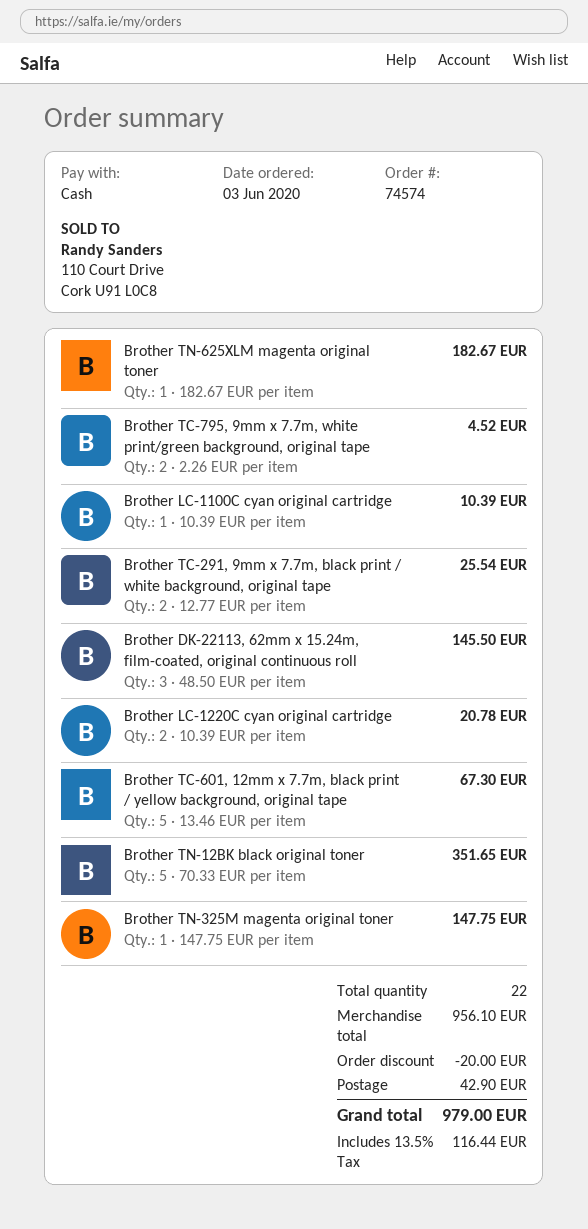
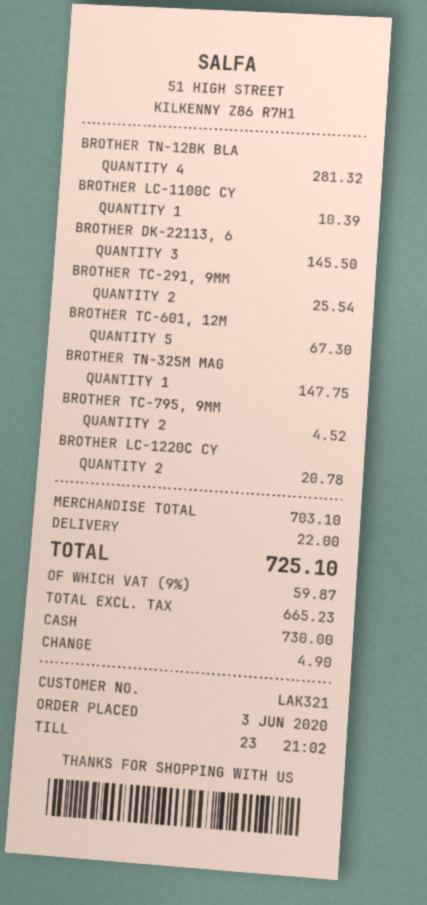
Brother TN-625XLM magenta original toner: 1 for 182.67 -> none
Brother TN-12BK black original toner: 5 for 351.65 -> 4 for 281.32
subtotal: 956.10 -> 703.10
discount: 20.00 -> none
shipping: 42.90 -> 22.00
tax: 13.5% = 116.44 -> 9% = 59.87
total: 979.00 -> 725.10

